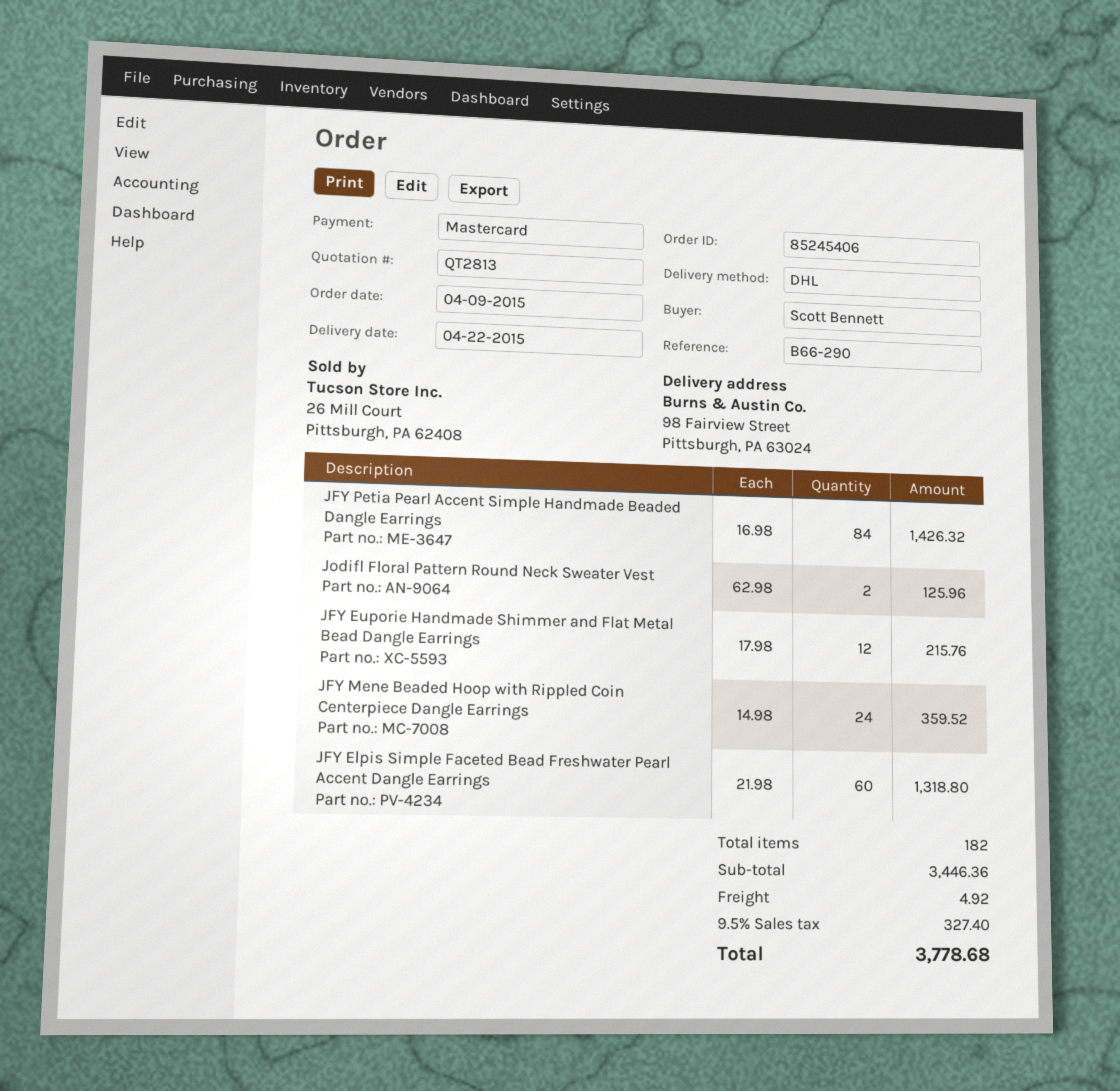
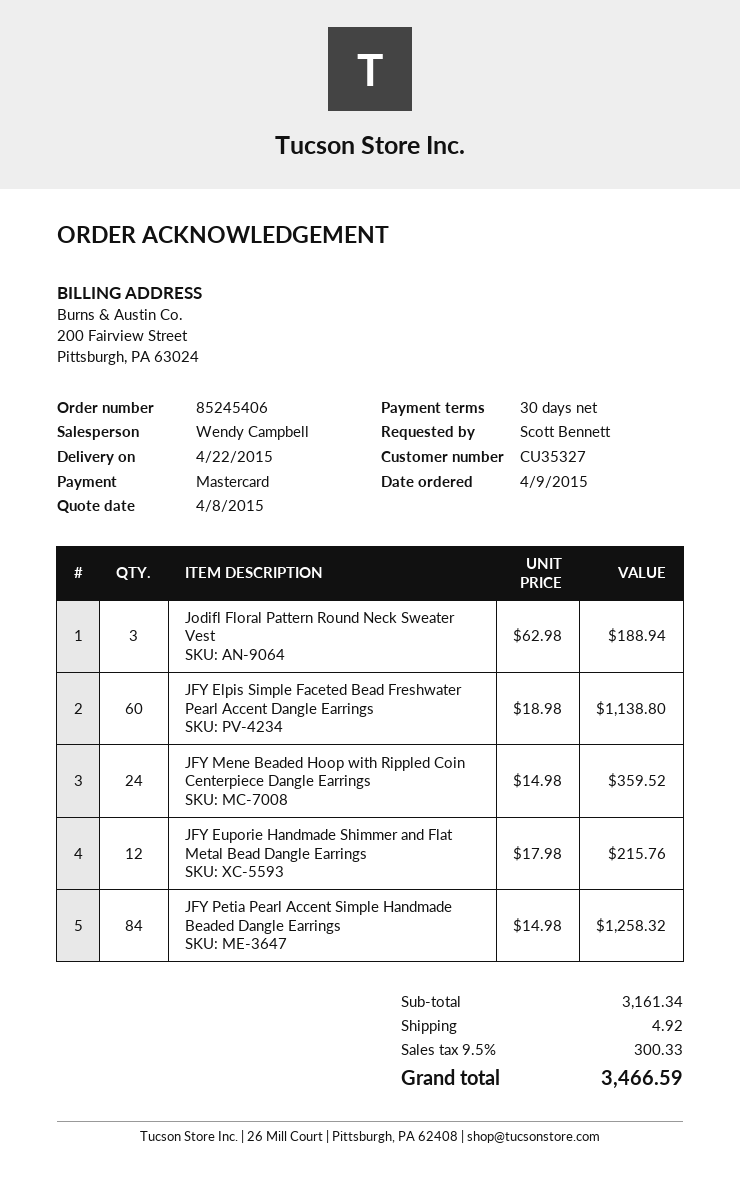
JFY Petia Pearl Accent Simple Handmade Beaded Dangle Earrings: 84 x 16.98 = 1426.32 -> 84 x 14.98 = 1258.32
Jodifl Floral Pattern Round Neck Sweater Vest: 2 x 62.98 = 125.96 -> 3 x 62.98 = 188.94
JFY Elpis Simple Faceted Bead Freshwater Pearl Accent Dangle Earrings: 60 x 21.98 = 1318.80 -> 60 x 18.98 = 1138.80
subtotal: 3446.36 -> 3161.34
tax: 9.5% = 327.40 -> 9.5% = 300.33
total: 3778.68 -> 3466.59

